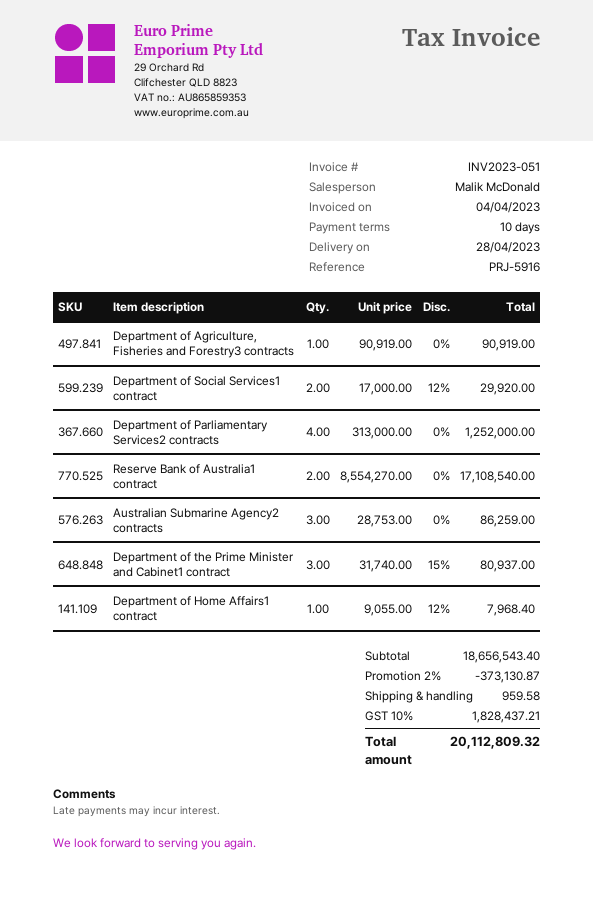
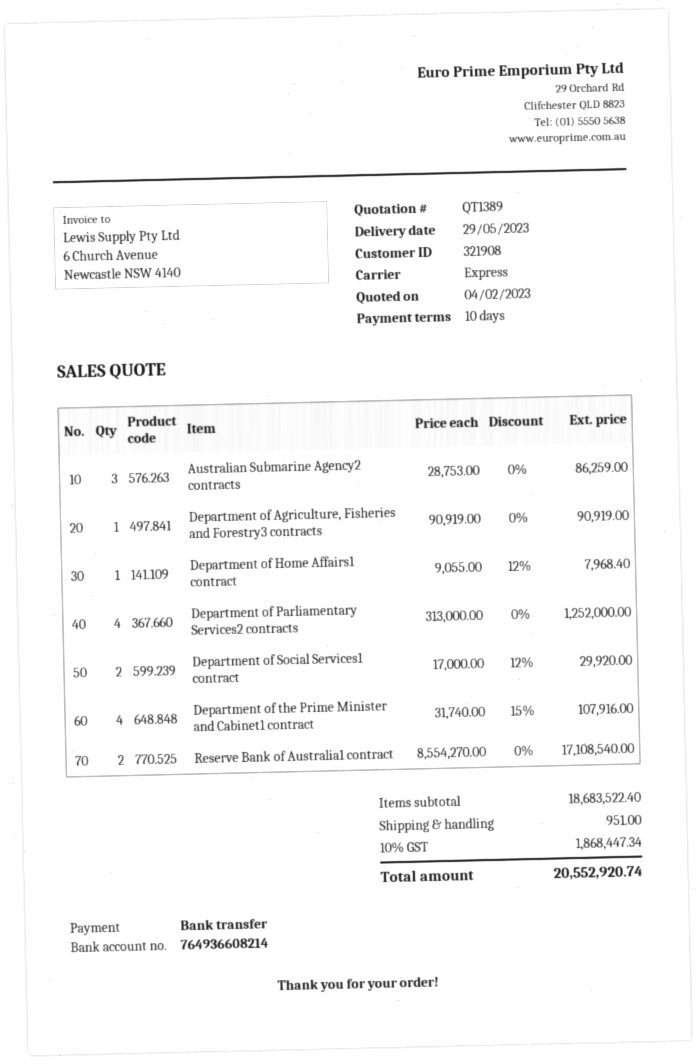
delivery date: 2023-04-28 -> 2023-05-29
Department of the Prime Minister and Cabinet1 contract: 3 x 31740.00 - 15% = 80937.00 -> 4 x 31740.00 - 15% = 107916.00
subtotal: 18656543.40 -> 18683522.40
discount: 2% = 373130.87 -> none
shipping: 959.58 -> 951.00
tax: 10% = 1828437.21 -> 10% = 1868447.34
total: 20112809.32 -> 20552920.74

